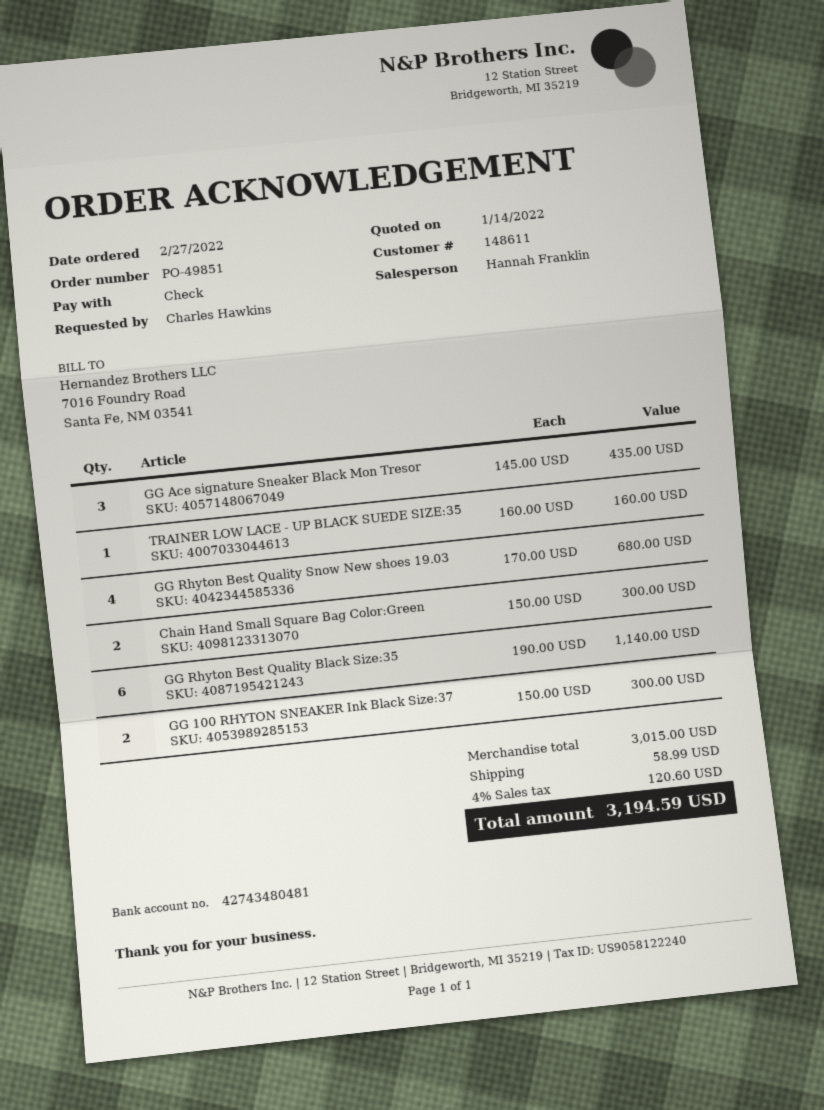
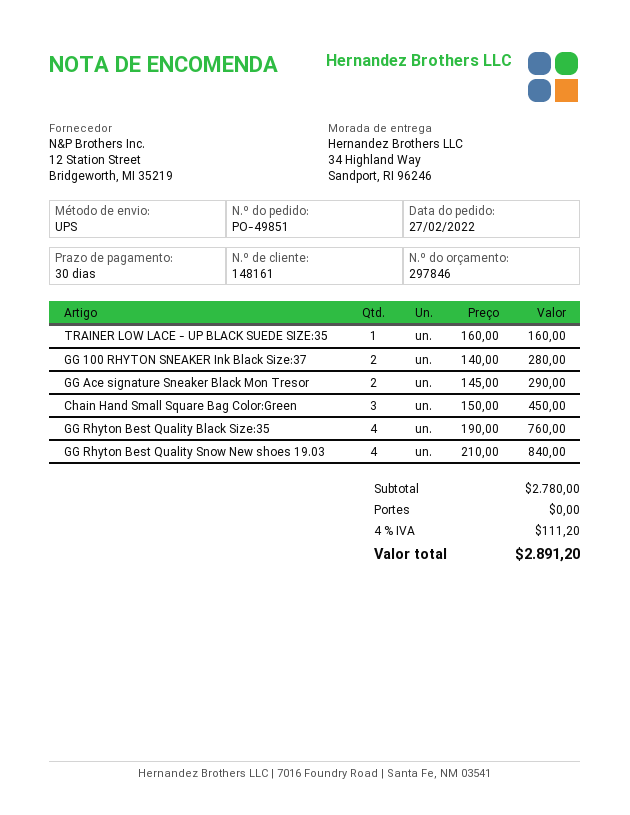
customer number: 148611 -> 148161
GG Ace signature Sneaker Black Mon Tresor: 3 x 145.00 = 435.00 -> 2 x 145.00 = 290.00
GG Rhyton Best Quality Snow New shoes 19.03: 4 x 170.00 = 680.00 -> 4 x 210.00 = 840.00
Chain Hand Small Square Bag Color:Green: 2 x 150.00 = 300.00 -> 3 x 150.00 = 450.00
GG Rhyton Best Quality Black Size:35: 6 x 190.00 = 1140.00 -> 4 x 190.00 = 760.00
GG 100 RHYTON SNEAKER Ink Black Size:37: 2 x 150.00 = 300.00 -> 2 x 140.00 = 280.00
subtotal: 3015.00 -> 2780.00
shipping: 58.99 -> 0.00
tax: 4% = 120.60 -> 4% = 111.20
total: 3194.59 -> 2891.20

